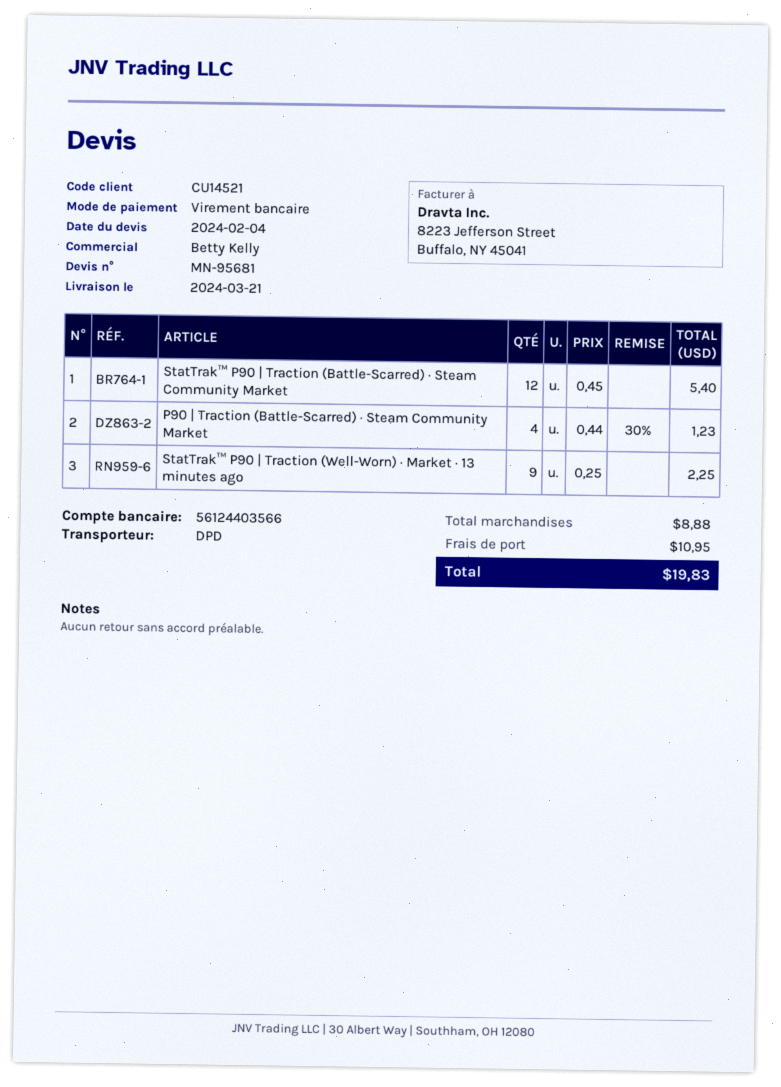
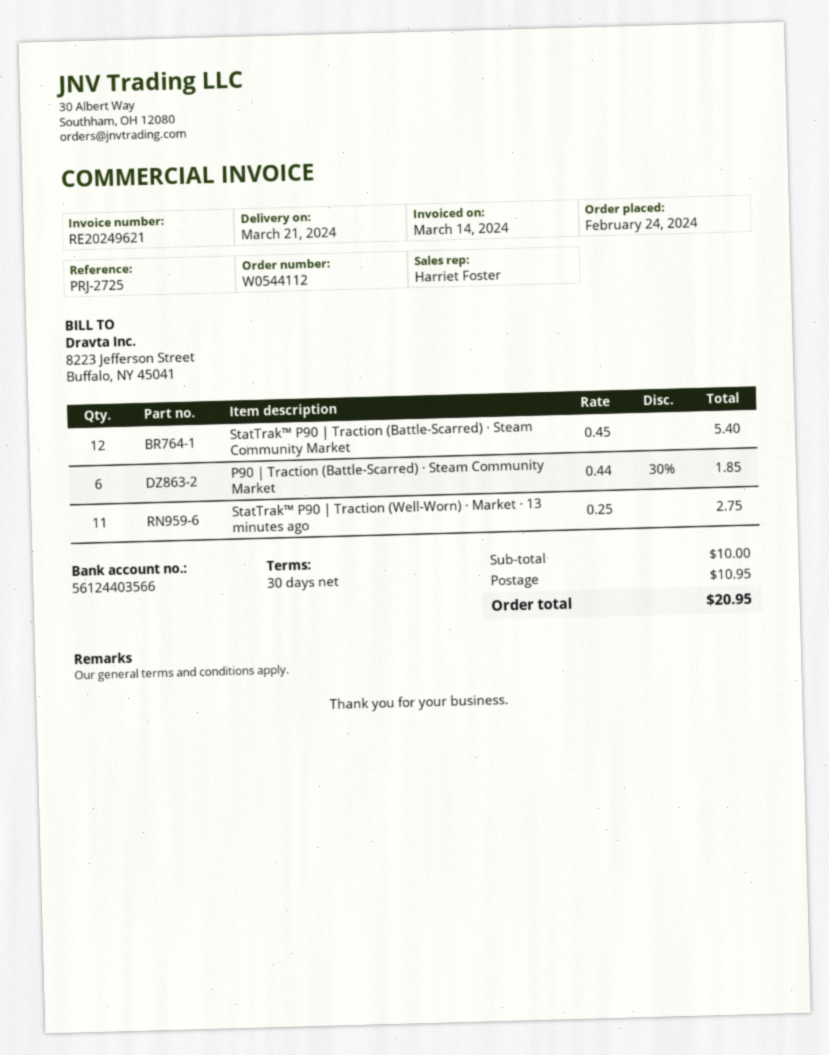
sales rep: Betty Kelly -> Harriet Foster
P90 | Traction (Battle-Scarred) · Steam Community Market: 4 x 0.44 - 30% = 1.23 -> 6 x 0.44 - 30% = 1.85
StatTrak™ P90 | Traction (Well-Worn) · Market · 13 minutes ago: 9 x 0.25 = 2.25 -> 11 x 0.25 = 2.75
subtotal: 8.88 -> 10.00
total: 19.83 -> 20.95

